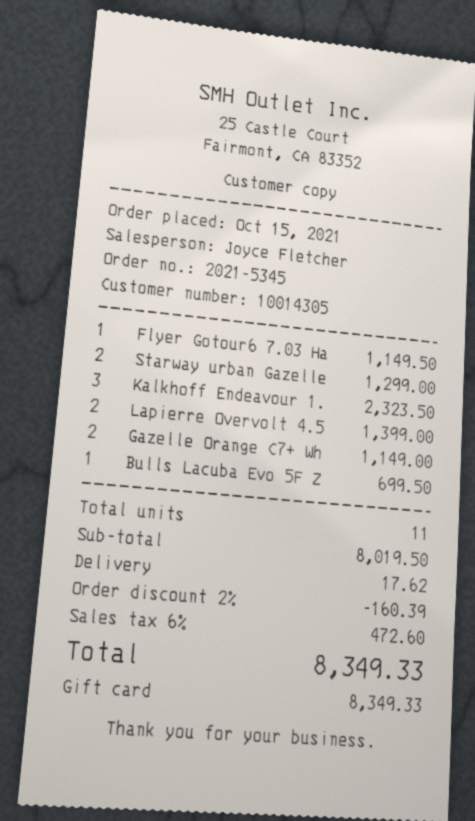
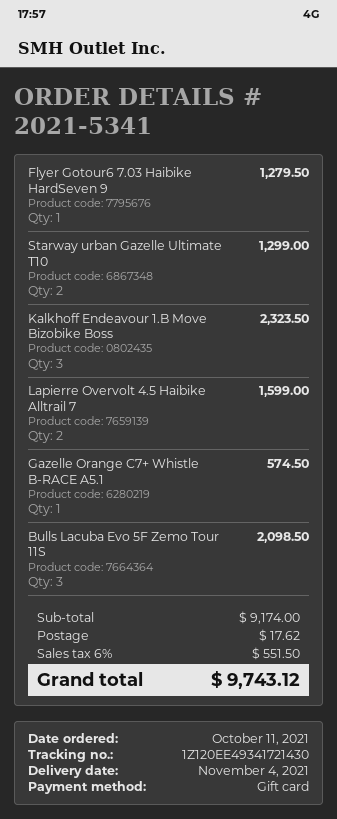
order number: 2021-5345 -> 2021-5341
order date: 2021-10-15 -> 2021-10-11
Flyer Gotour6 7.03 Ha: 1 for 1149.50 -> 1 for 1279.50
Lapierre Overvolt 4.5: 2 for 1399.00 -> 2 for 1599.00
Gazelle Orange C7+ Wh: 2 for 1149.00 -> 1 for 574.50
Bulls Lacuba Evo 5F Z: 1 for 699.50 -> 3 for 2098.50
subtotal: 8019.50 -> 9174.00
discount: 2% = 160.39 -> none
tax: 6% = 472.60 -> 6% = 551.50
total: 8349.33 -> 9743.12

